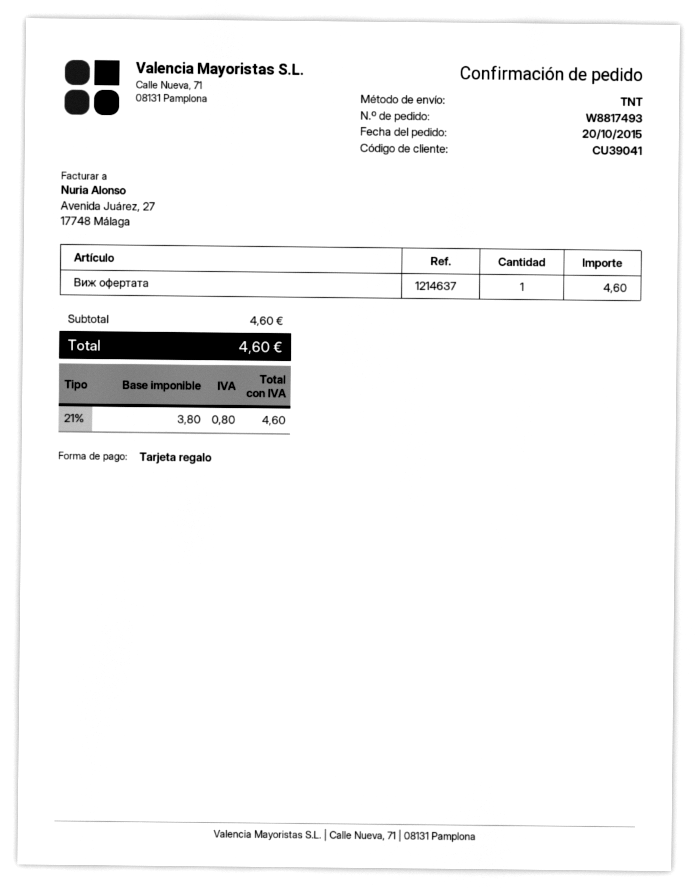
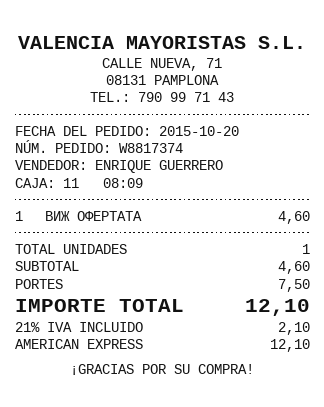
order number: W8817493 -> W8817374
payment method: gift card -> American Express
shipping: none -> 7.50
tax: 21% = 0.80 -> 21% = 2.10
total: 4.60 -> 12.10

